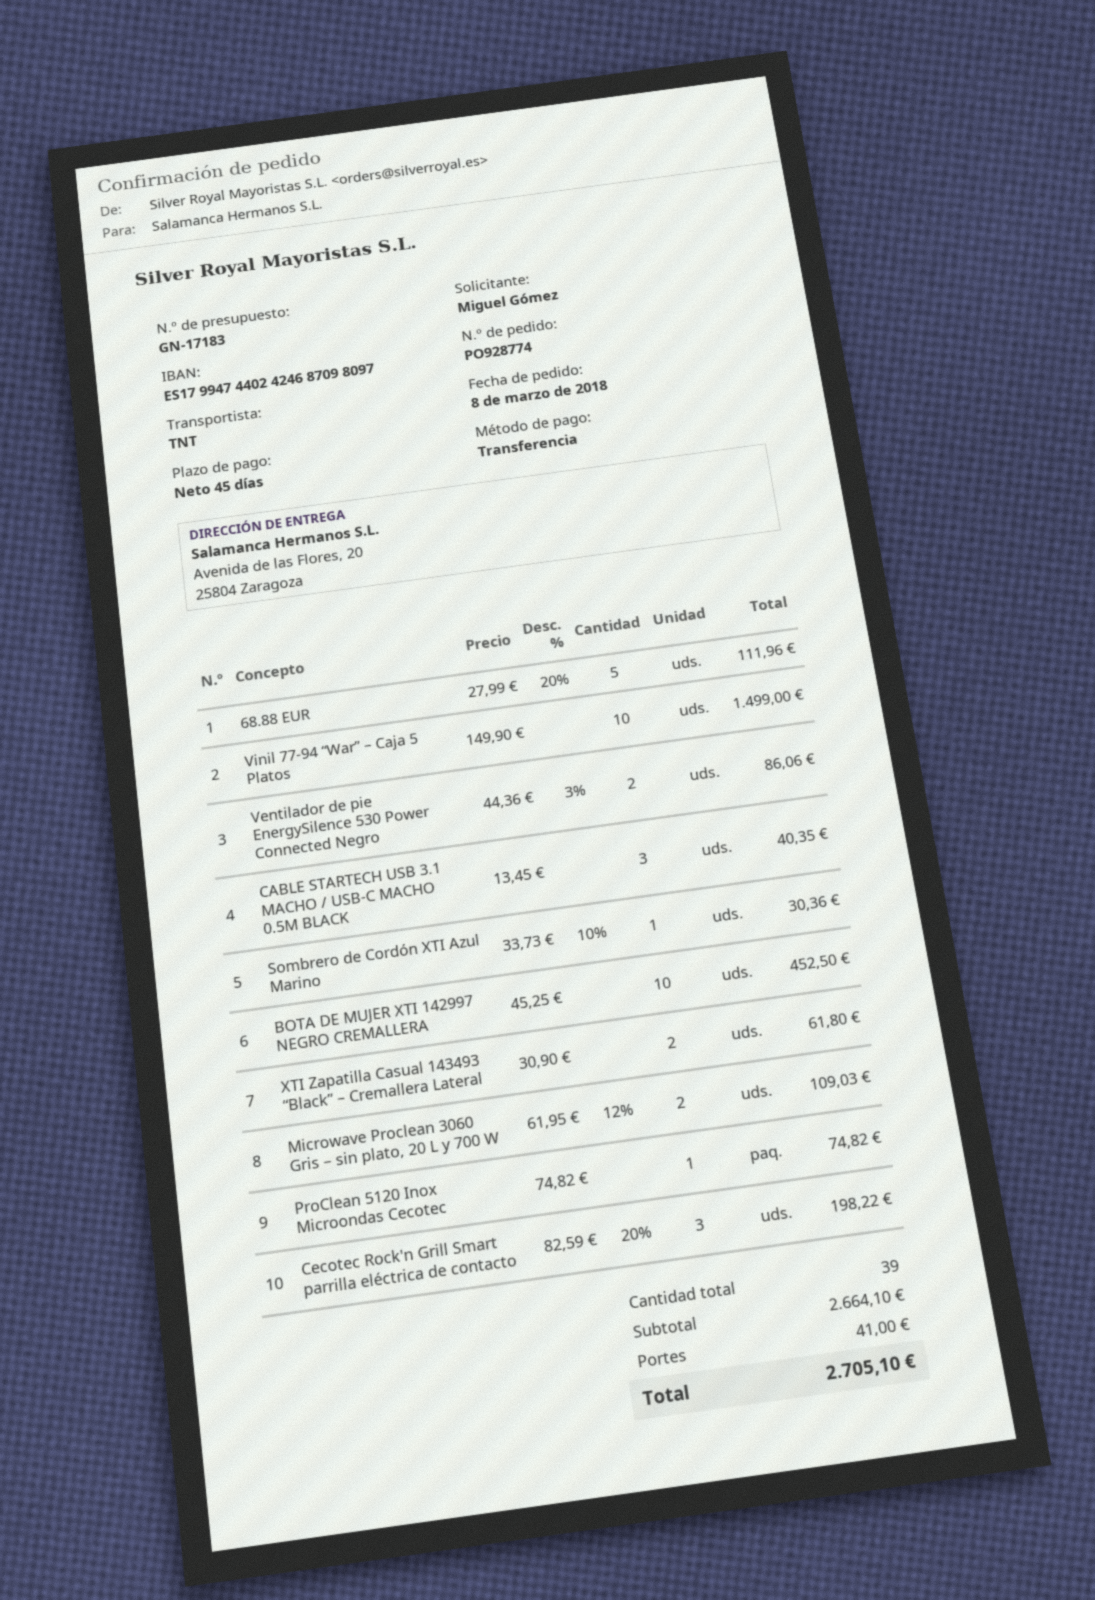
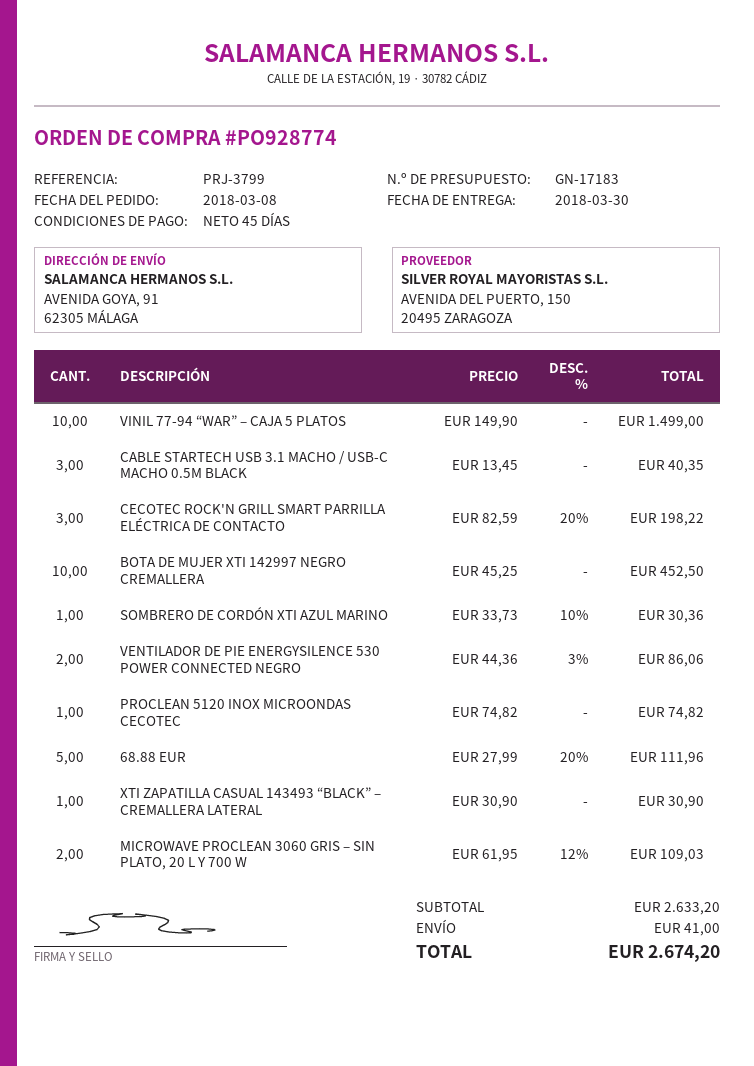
ship to: Avenida de las Flores, 20, 25804 Zaragoza -> AVENIDA GOYA, 91, 62305 MÁLAGA
XTI Zapatilla Casual 143493 “Black” – Cremallera Lateral: 2 x 30.90 = 61.80 -> 1 x 30.90 = 30.90
subtotal: 2664.10 -> 2633.20
total: 2705.10 -> 2674.20

